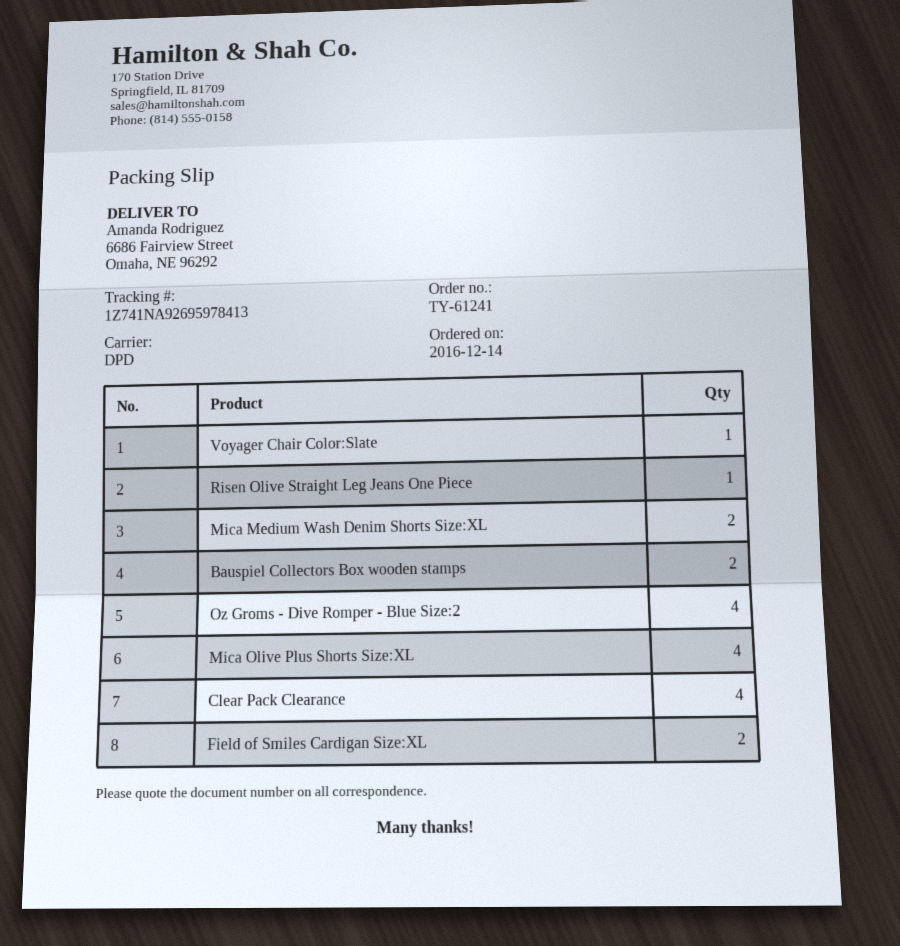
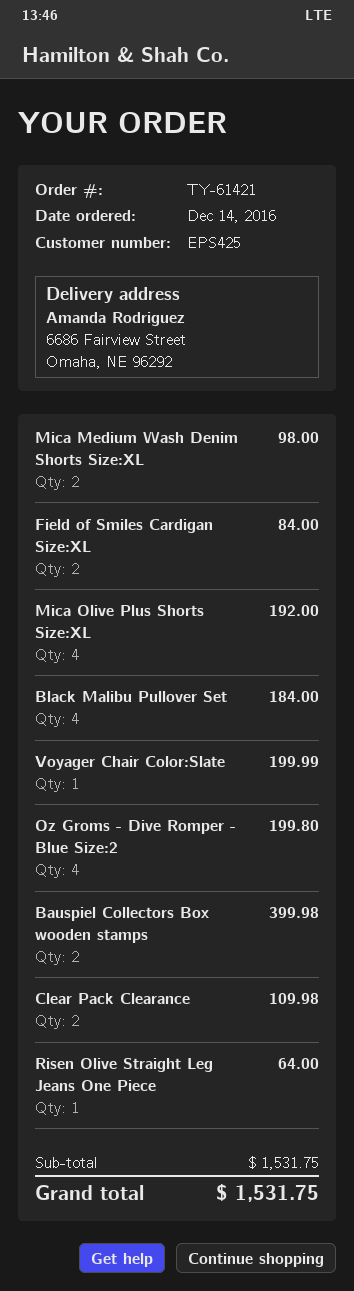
order number: TY-61241 -> TY-61421
Clear Pack Clearance: 4 -> 2
Black Malibu Pullover Set: none -> 4

